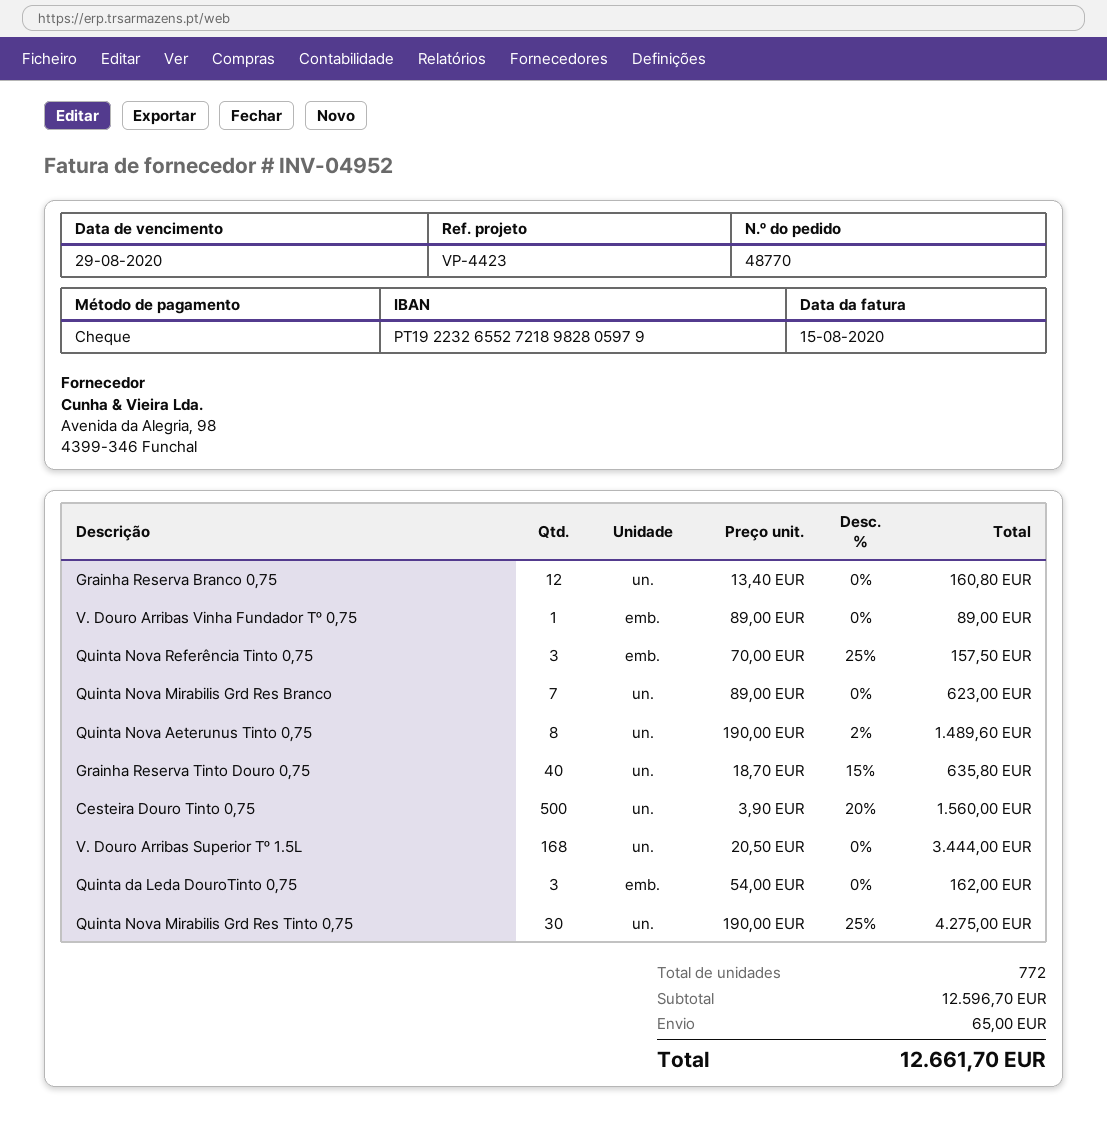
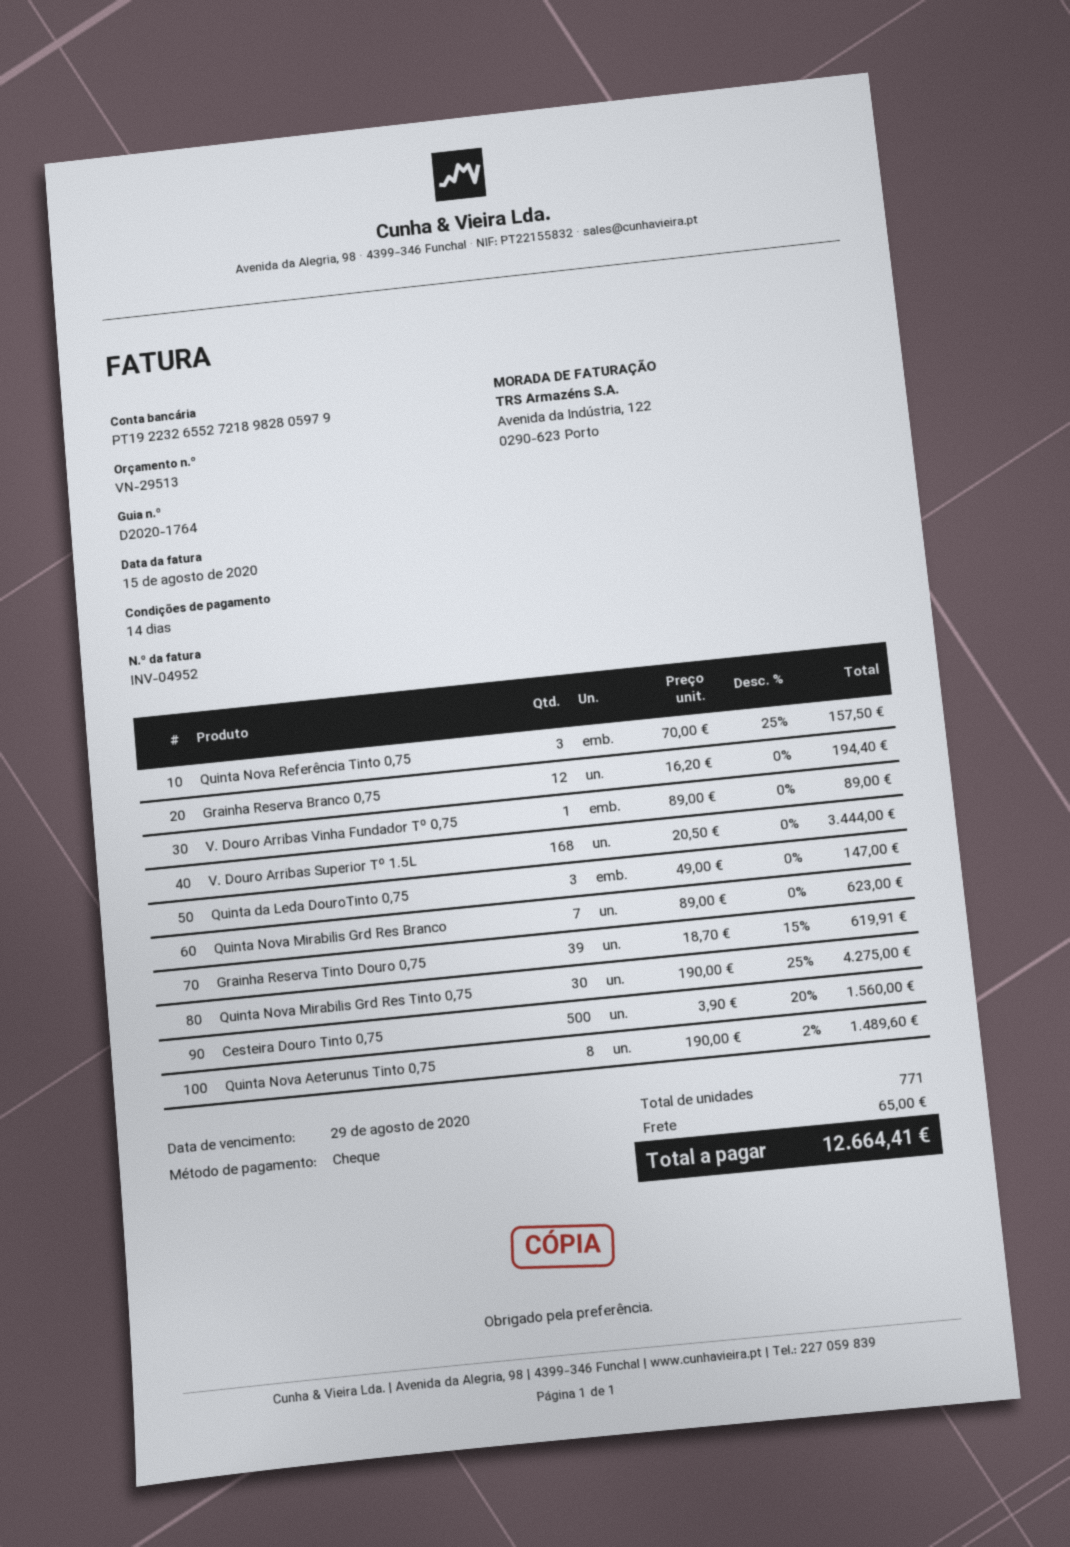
Grainha Reserva Branco 0,75: 12 x 13.40 = 160.80 -> 12 x 16.20 = 194.40
Grainha Reserva Tinto Douro 0,75: 40 x 18.70 - 15% = 635.80 -> 39 x 18.70 - 15% = 619.91
Quinta da Leda DouroTinto 0,75: 3 x 54.00 = 162.00 -> 3 x 49.00 = 147.00
total quantity: 772 -> 771
total: 12661.70 -> 12664.41

